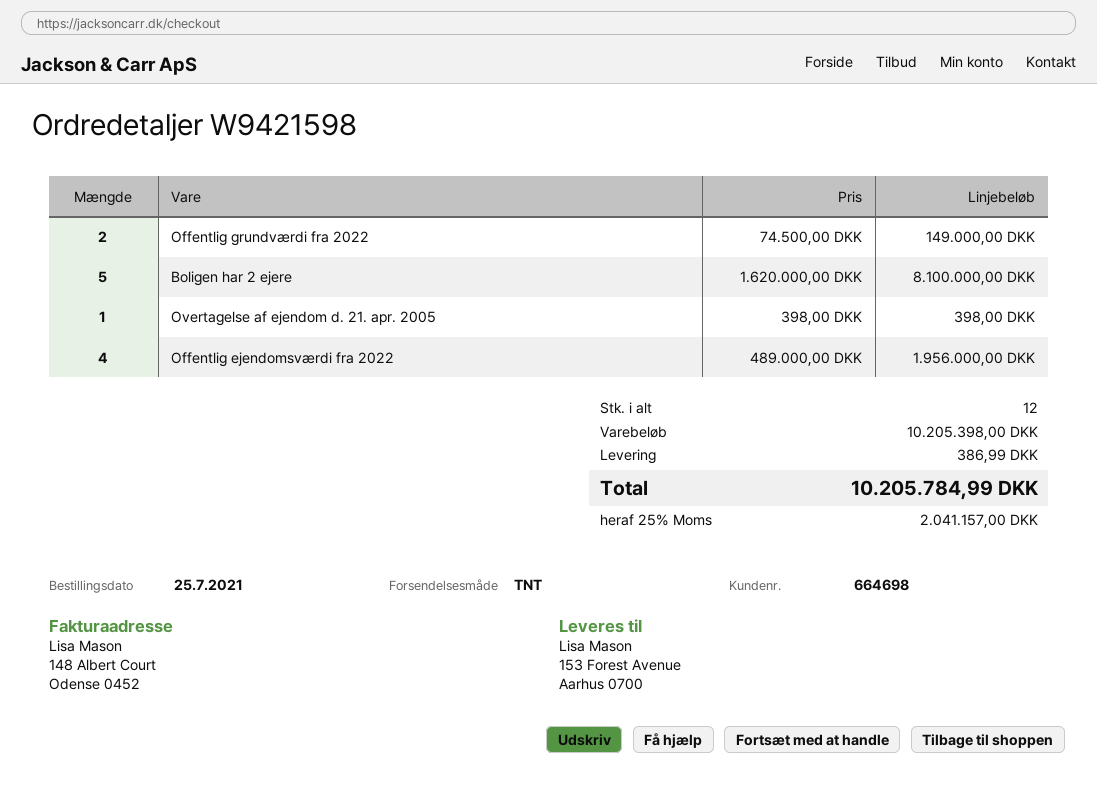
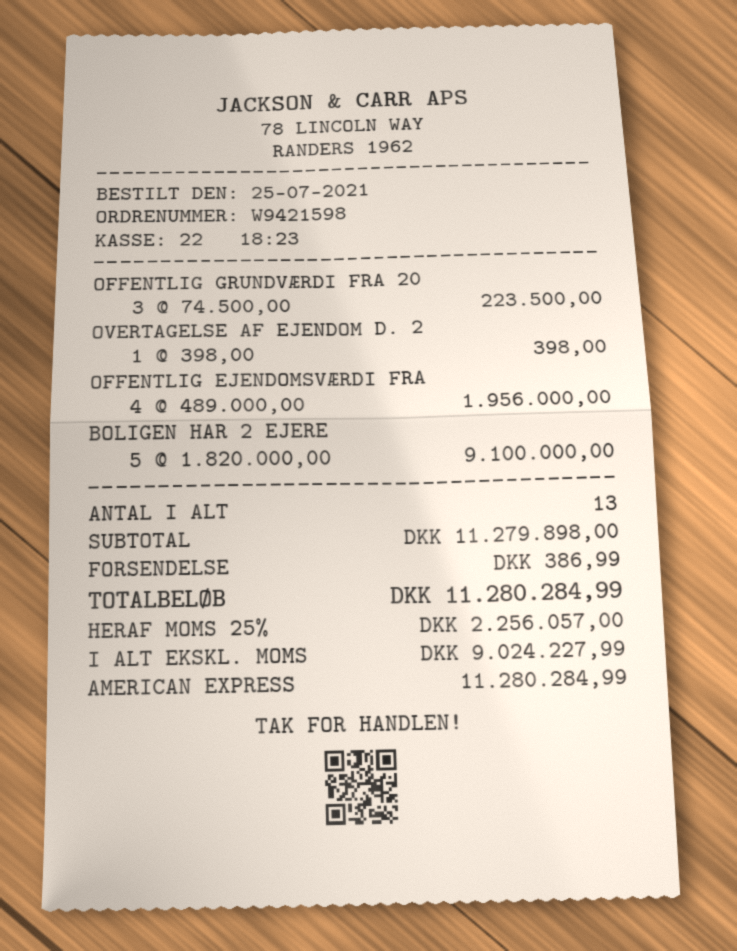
Offentlig grundværdi fra 2022: 2 x 74500.00 = 149000.00 -> 3 x 74500.00 = 223500.00
Boligen har 2 ejere: 5 x 1620000.00 = 8100000.00 -> 5 x 1820000.00 = 9100000.00
total quantity: 12 -> 13
subtotal: 10205398.00 -> 11279898.00
tax: 25% = 2041157.00 -> 25% = 2256057.00
total: 10205784.99 -> 11280284.99

